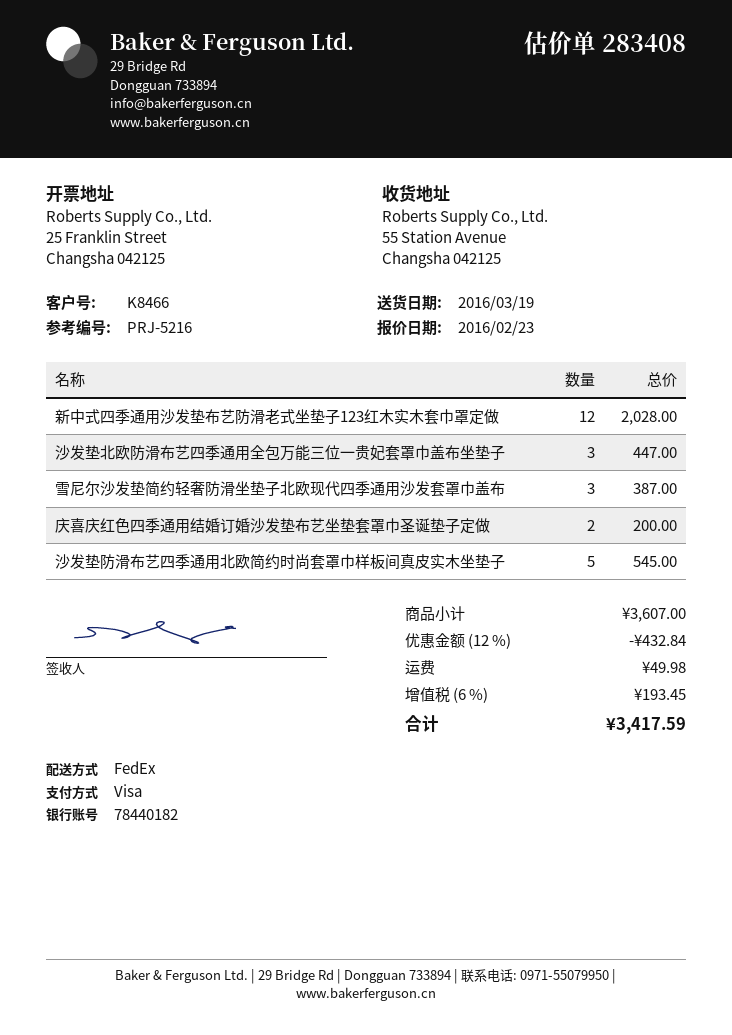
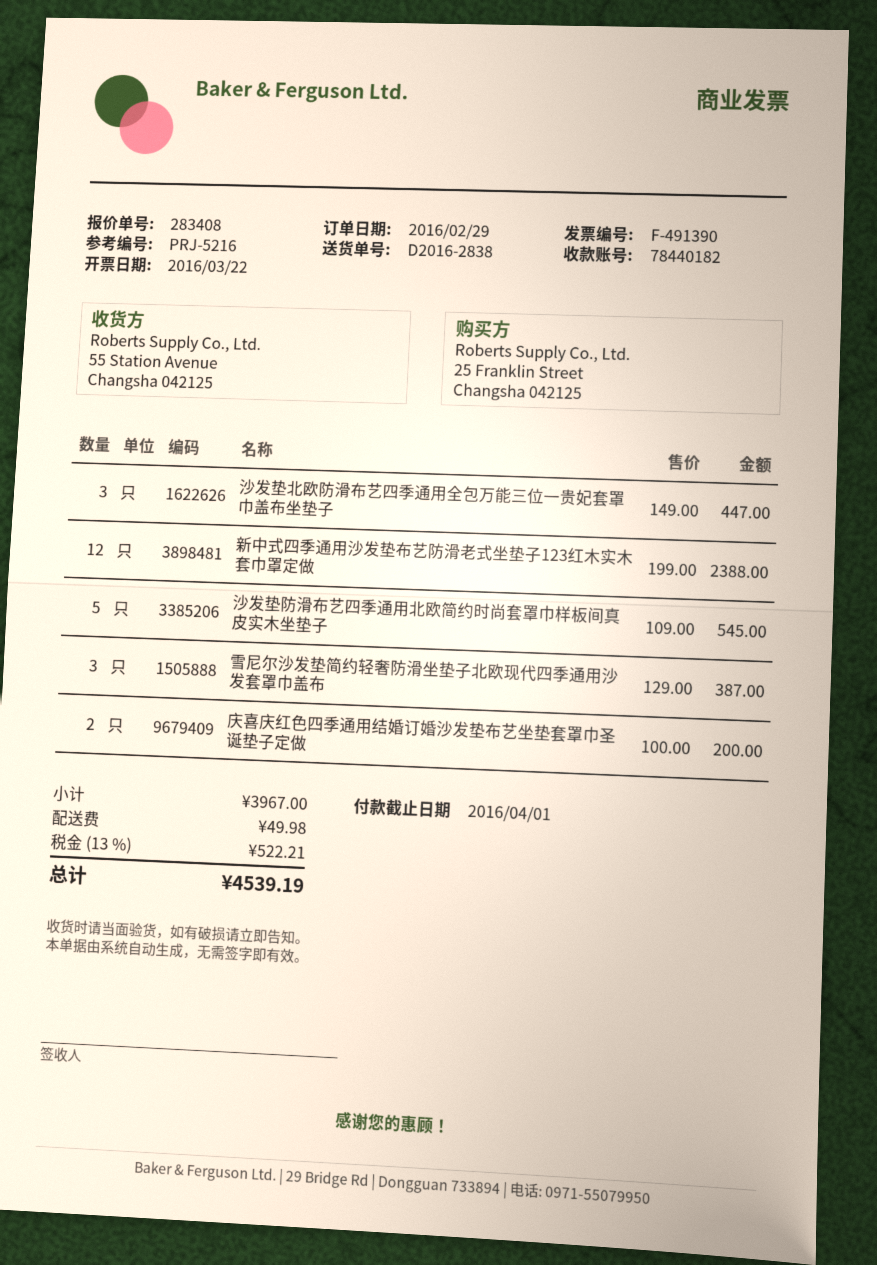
新中式四季通用沙发垫布艺防滑老式坐垫子123红木实木套巾罩定做: 12 for 2028.00 -> 12 for 2388.00
subtotal: 3607.00 -> 3967.00
discount: 12% = 432.84 -> none
tax: 6% = 193.45 -> 13% = 522.21
total: 3417.59 -> 4539.19

